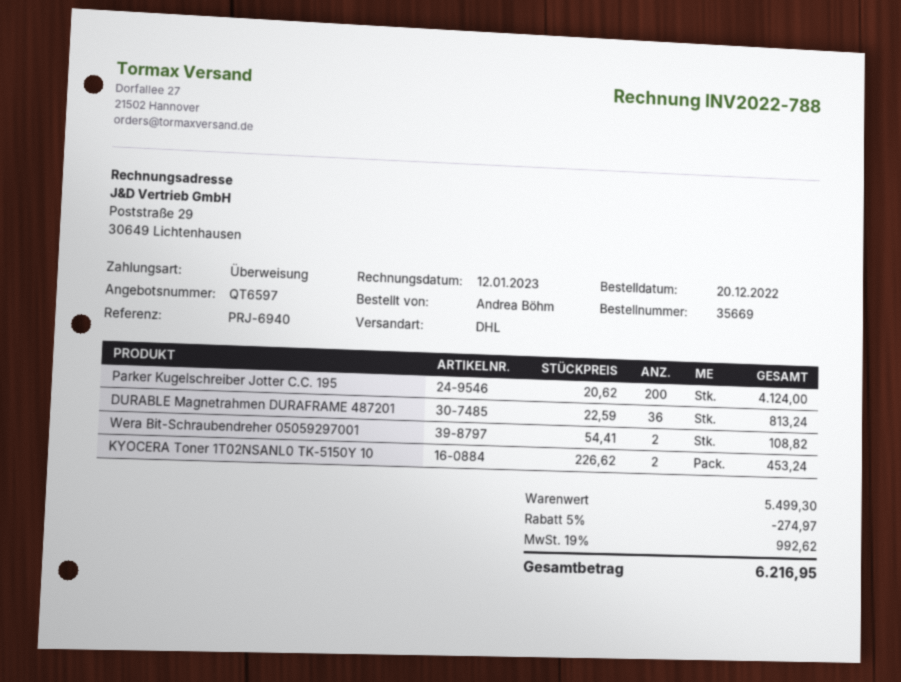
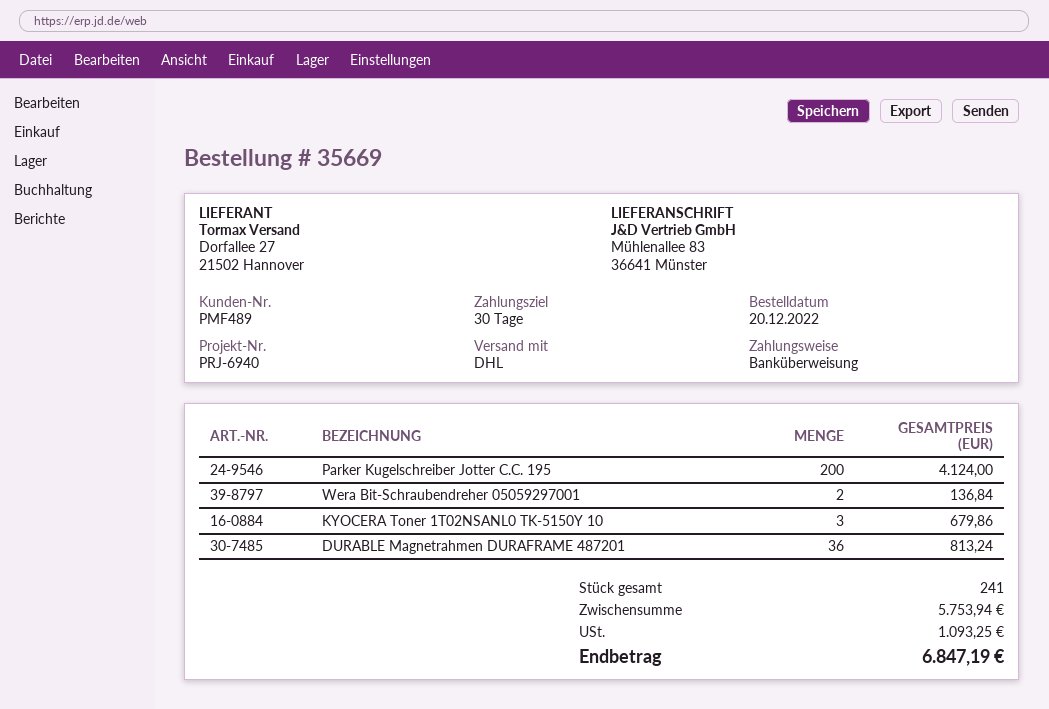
Wera Bit-Schraubendreher 05059297001: 2 for 108.82 -> 2 for 136.84
KYOCERA Toner 1T02NSANL0 TK-5150Y 10: 2 for 453.24 -> 3 for 679.86
subtotal: 5499.30 -> 5753.94
discount: 5% = 274.97 -> none
tax: 992.62 -> 1093.25
total: 6216.95 -> 6847.19

